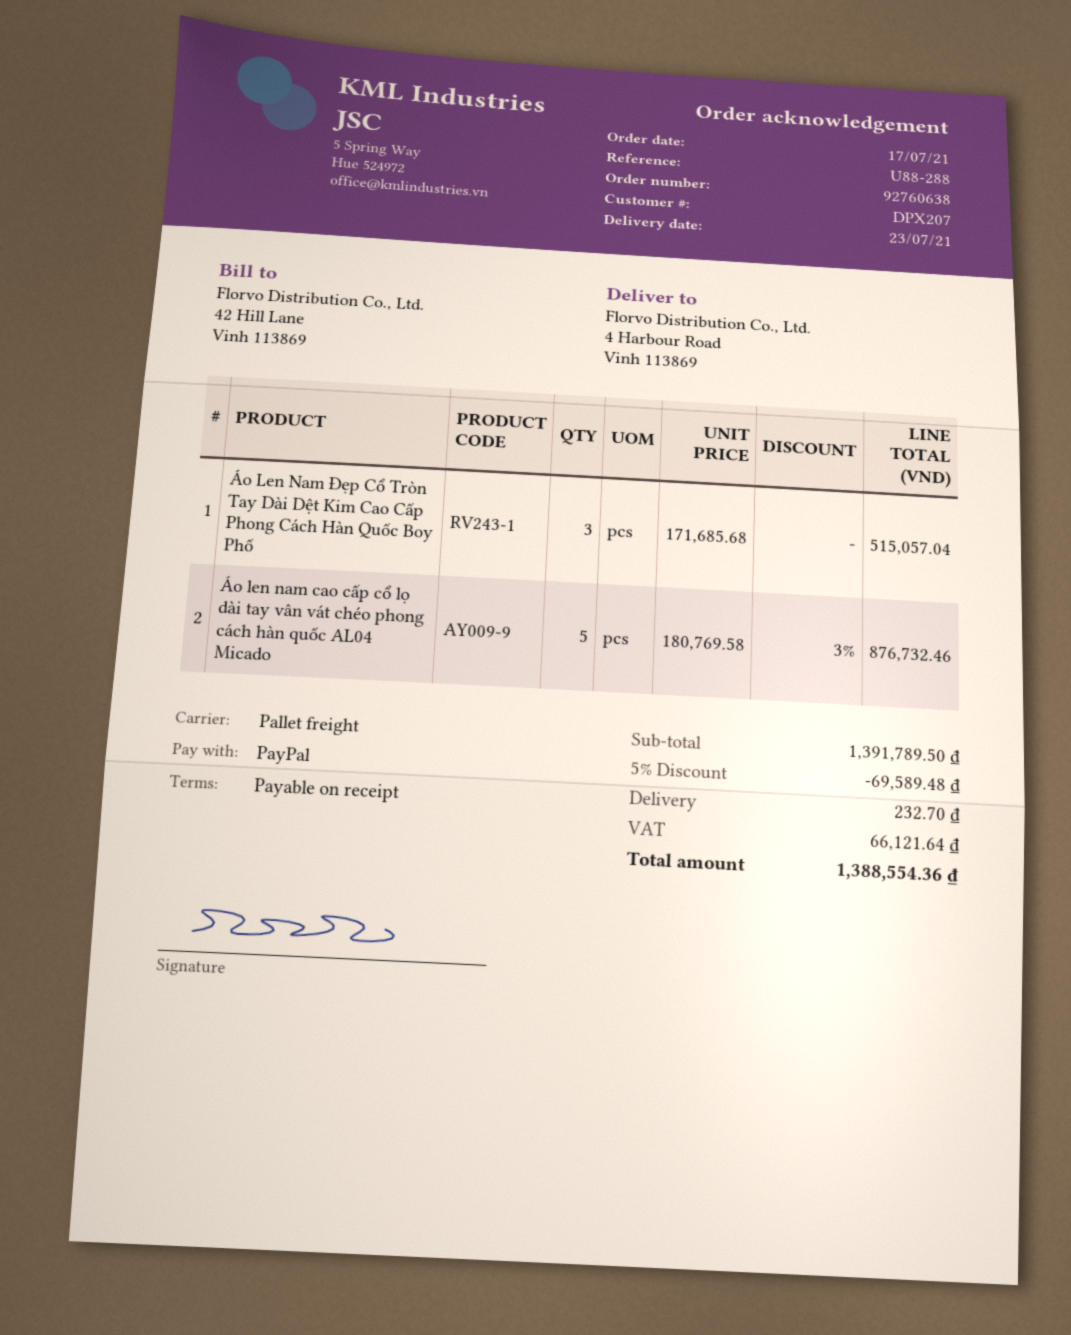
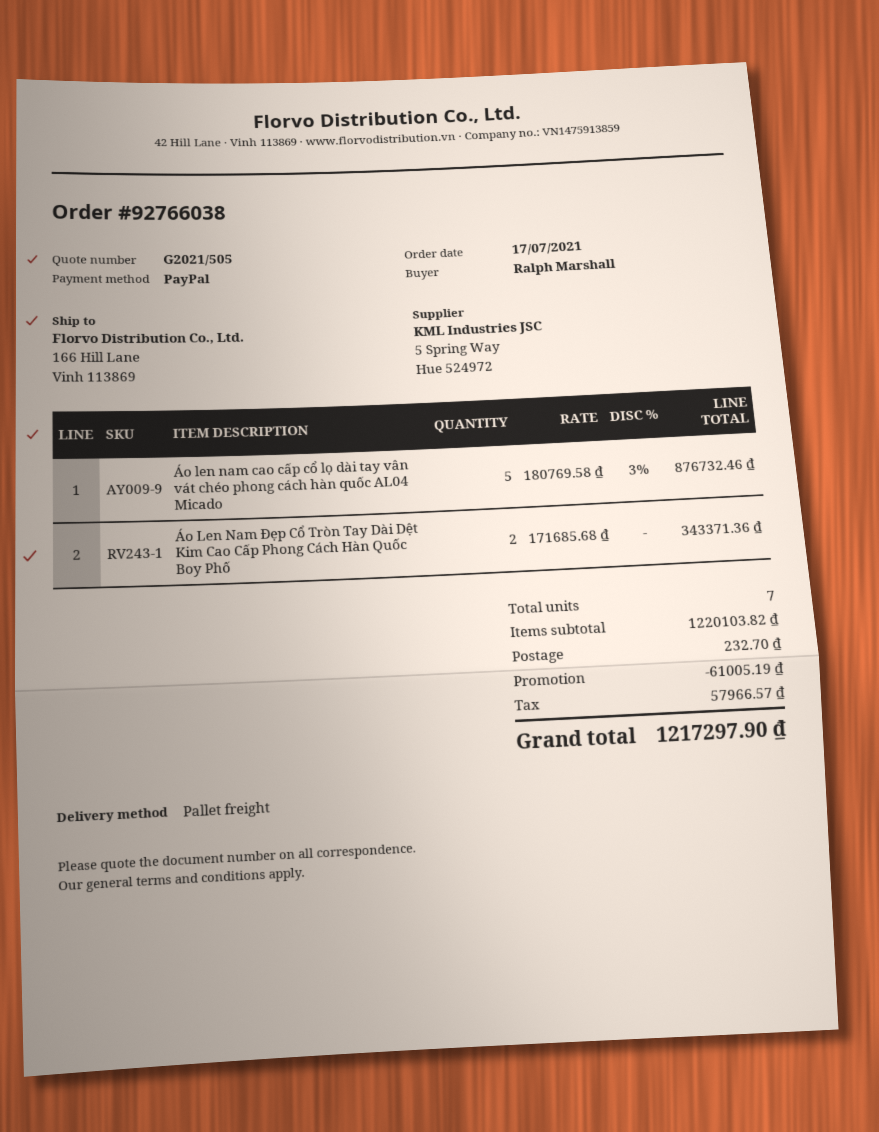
order number: 92760638 -> 92766038
ship to: 4 Harbour Road, Vinh 113869 -> 166 Hill Lane, Vinh 113869
Áo Len Nam Đẹp Cổ Tròn Tay Dài Dệt Kim Cao Cấp Phong Cách Hàn Quốc Boy Phố: 3 x 171685.68 = 515057.04 -> 2 x 171685.68 = 343371.36
subtotal: 1391789.50 -> 1220103.82
discount: 69589.48 -> 61005.19
tax: 66121.64 -> 57966.57
total: 1388554.36 -> 1217297.90

